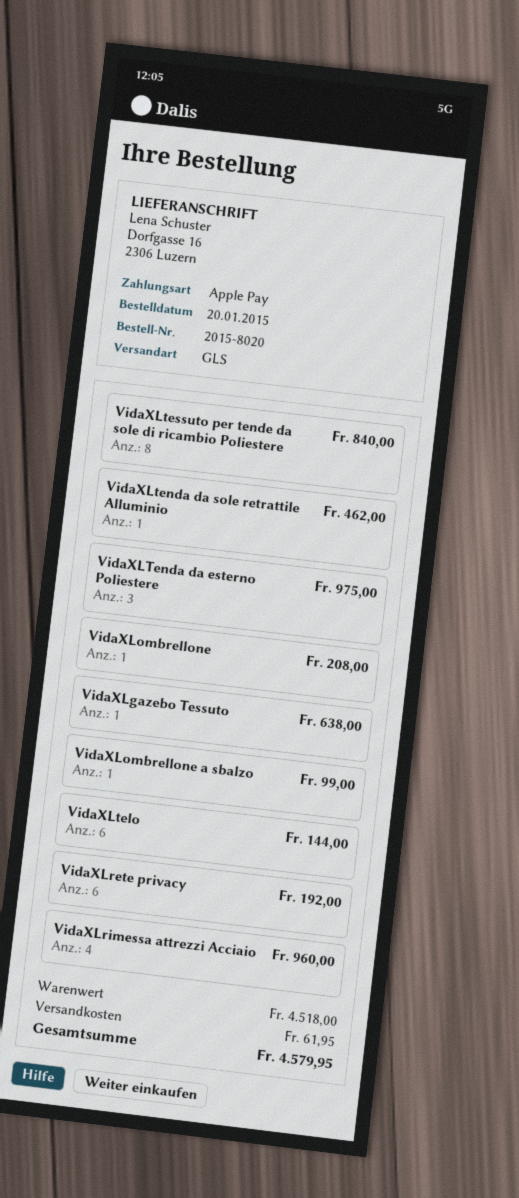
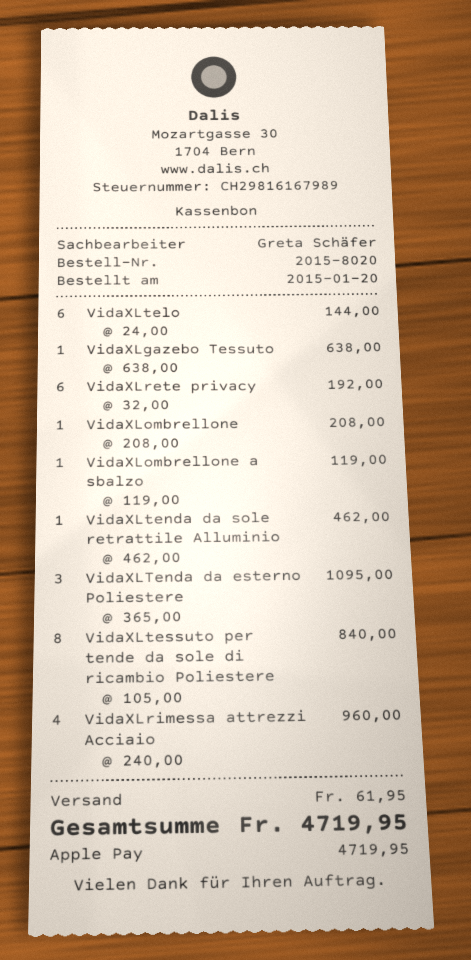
VidaXLTenda da esterno Poliestere: 3 for 975.00 -> 3 for 1095.00
VidaXLombrellone a sbalzo: 1 for 99.00 -> 1 for 119.00
total: 4579.95 -> 4719.95

